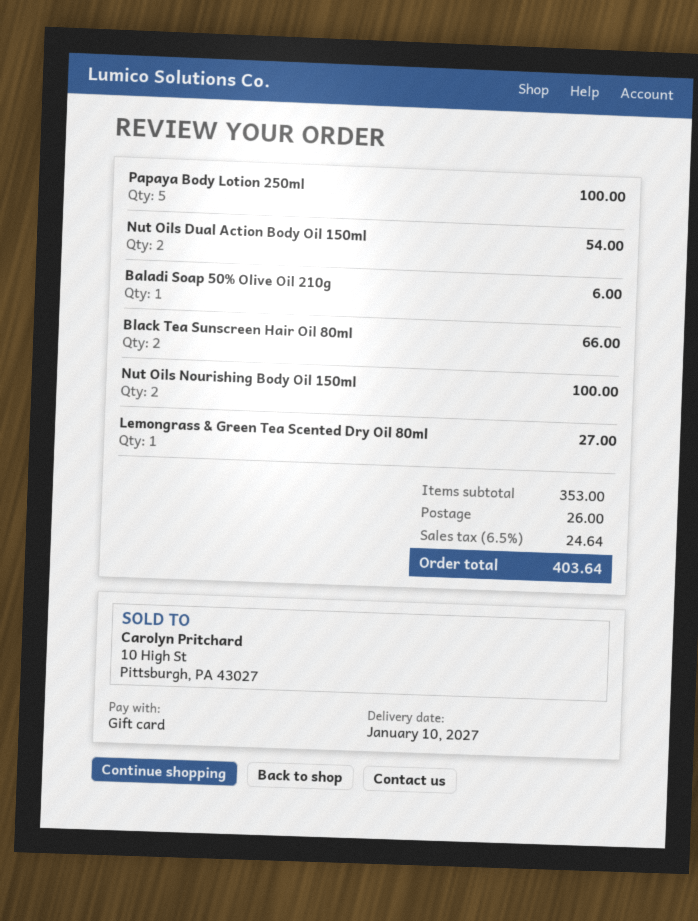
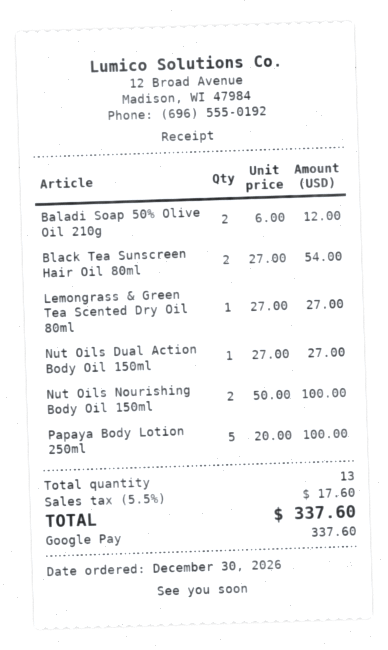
payment method: gift card -> Google Pay
Nut Oils Dual Action Body Oil 150ml: 2 for 54.00 -> 1 for 27.00
Baladi Soap 50% Olive Oil 210g: 1 for 6.00 -> 2 for 12.00
Black Tea Sunscreen Hair Oil 80ml: 2 for 66.00 -> 2 for 54.00
shipping: 26.00 -> none
tax: 6.5% = 24.64 -> 5.5% = 17.60
total: 403.64 -> 337.60

